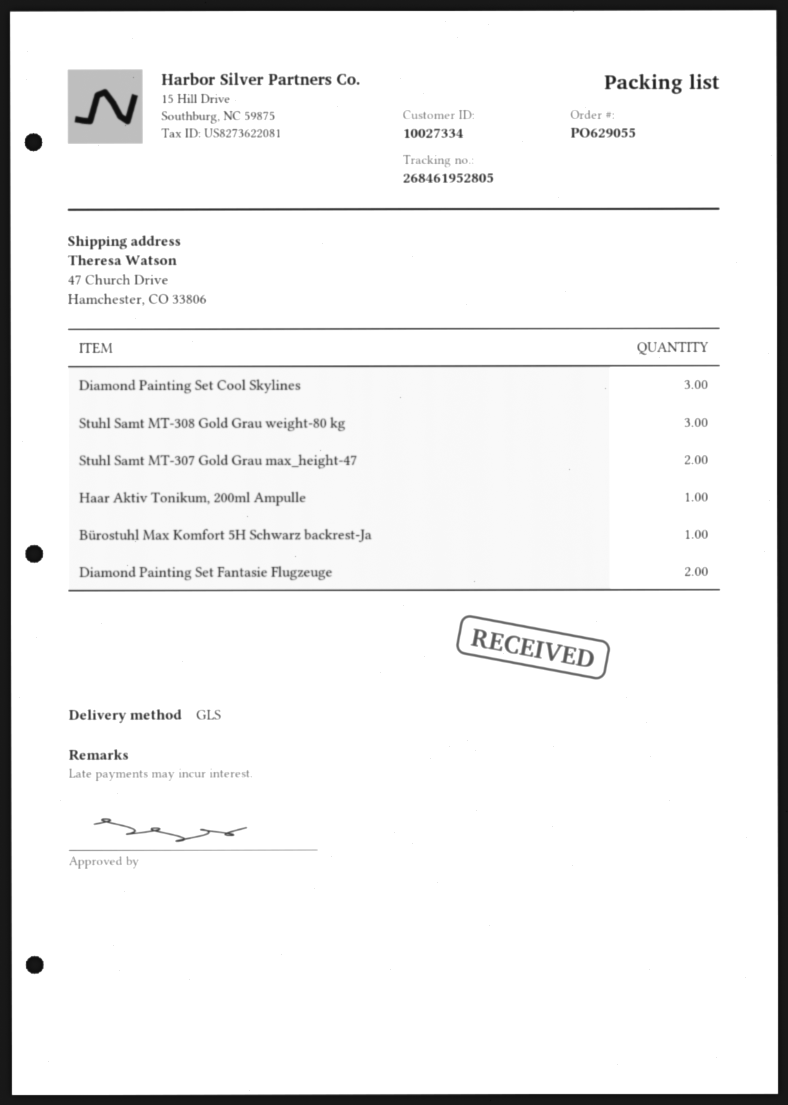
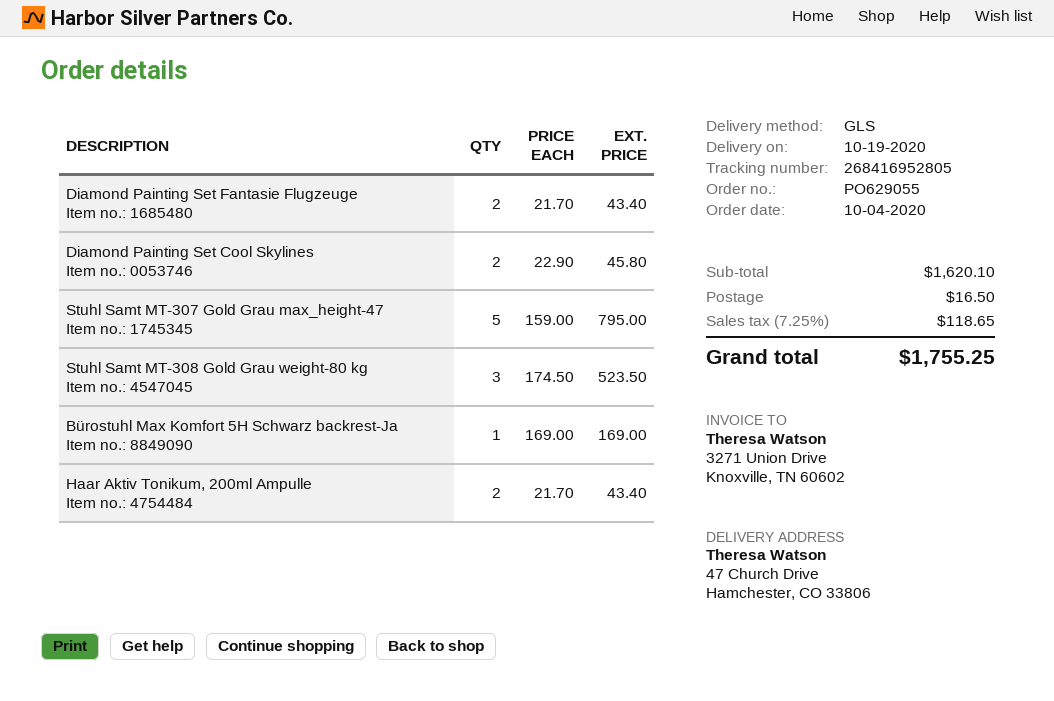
tracking number: 268461952805 -> 268416952805
Diamond Painting Set Cool Skylines: 3 -> 2
Stuhl Samt MT-307 Gold Grau max_height-47: 2 -> 5
Haar Aktiv Tonikum, 200ml Ampulle: 1 -> 2

